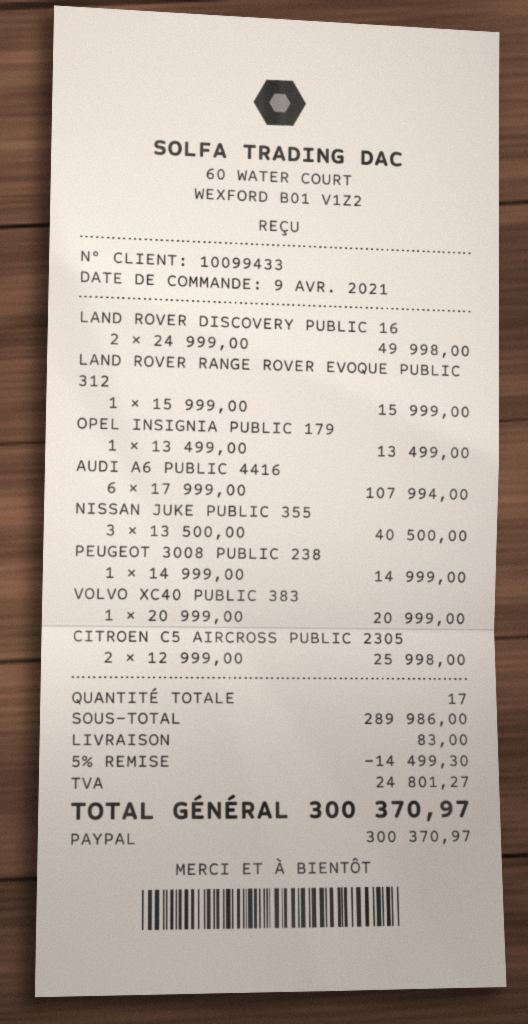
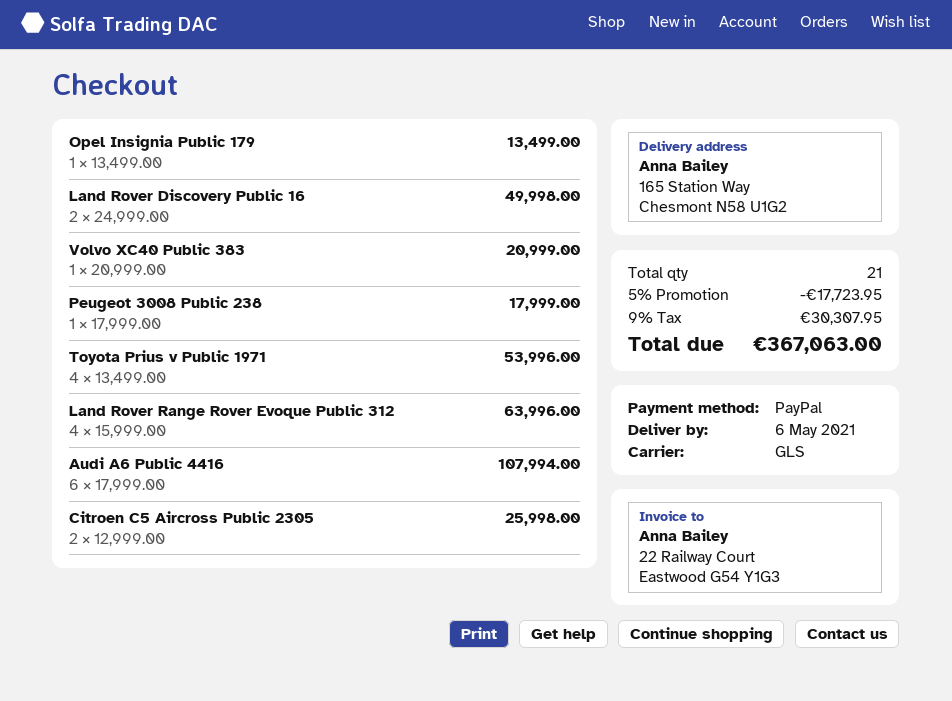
LAND ROVER RANGE ROVER EVOQUE PUBLIC 312: 1 x 15999.00 = 15999.00 -> 4 x 15999.00 = 63996.00
NISSAN JUKE PUBLIC 355: 3 x 13500.00 = 40500.00 -> none
PEUGEOT 3008 PUBLIC 238: 1 x 14999.00 = 14999.00 -> 1 x 17999.00 = 17999.00
Toyota Prius v Public 1971: none -> 4 x 13499.00 = 53996.00
total quantity: 17 -> 21
discount: 5% = 14499.30 -> 5% = 17723.95
shipping: 83.00 -> none
tax: 24801.27 -> 30307.95
total: 300370.97 -> 367063.00

